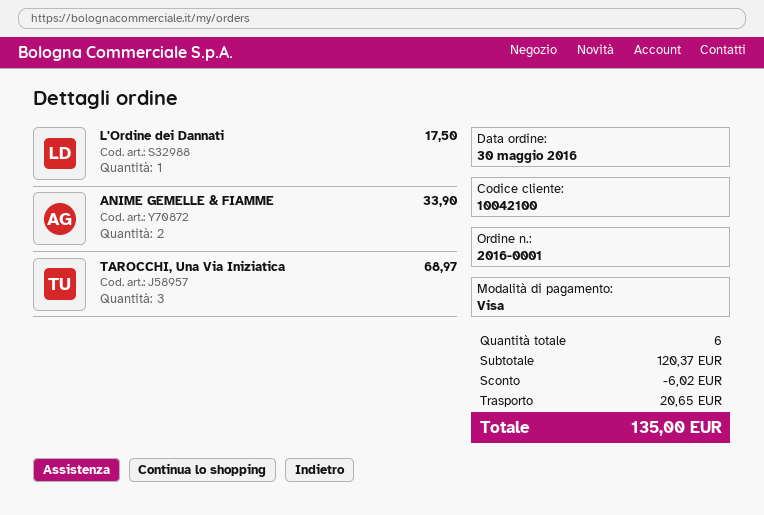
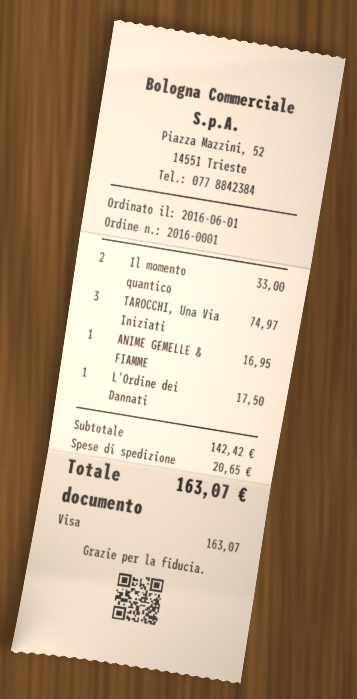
order date: 2016-05-30 -> 2016-06-01
ANIME GEMELLE & FIAMME: 2 for 33.90 -> 1 for 16.95
TAROCCHI, Una Via Iniziatica: 3 for 68.97 -> 3 for 74.97
Il momento quantico: none -> 2 for 33.00
subtotal: 120.37 -> 142.42
discount: 6.02 -> none
total: 135.00 -> 163.07

